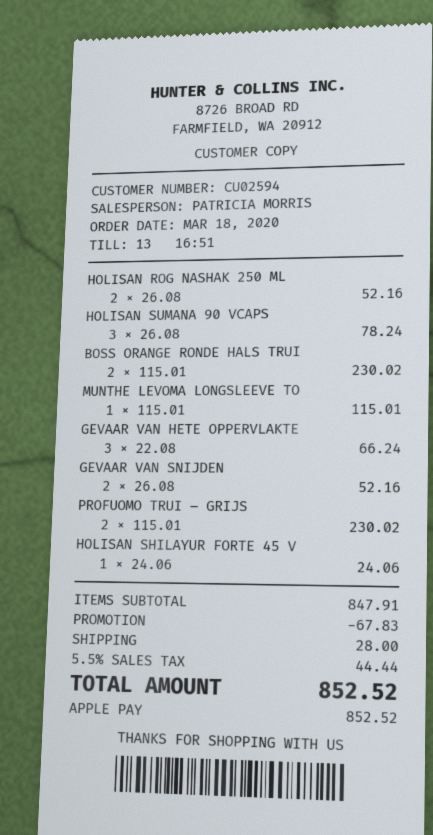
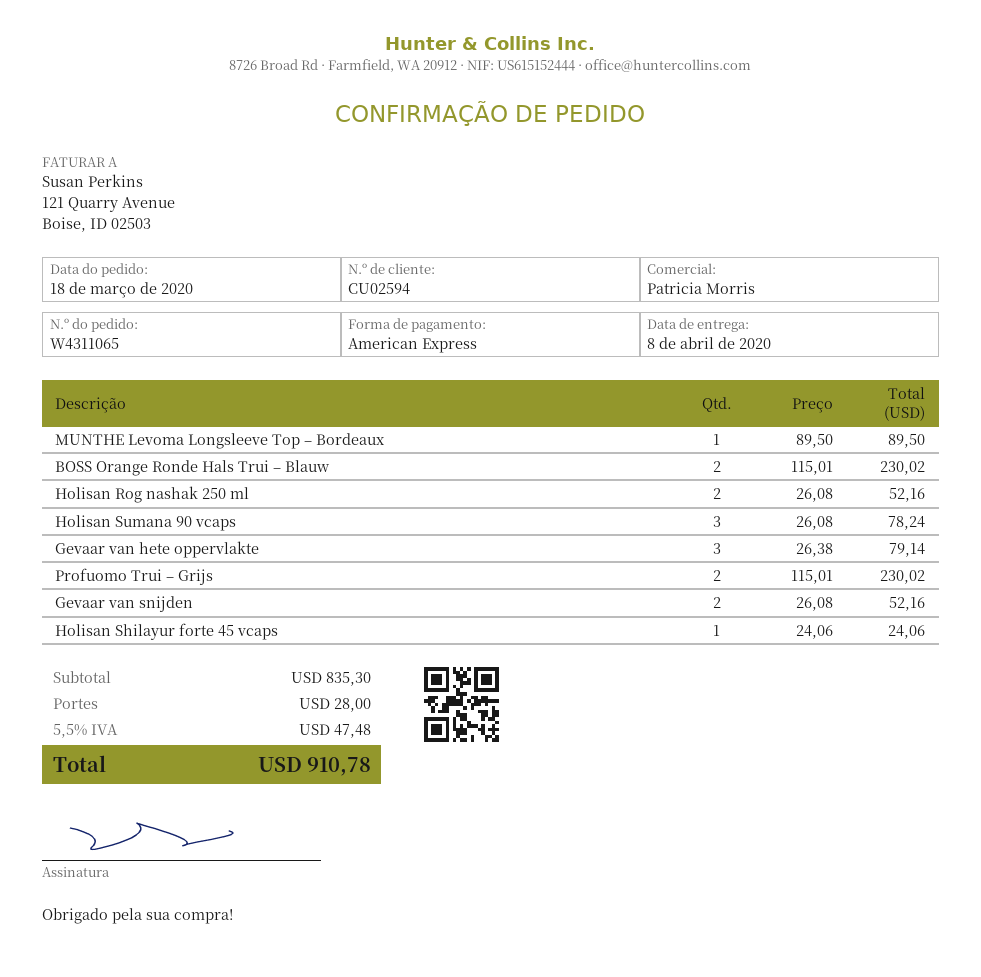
payment method: Apple Pay -> American Express
MUNTHE LEVOMA LONGSLEEVE TO: 1 x 115.01 = 115.01 -> 1 x 89.50 = 89.50
GEVAAR VAN HETE OPPERVLAKTE: 3 x 22.08 = 66.24 -> 3 x 26.38 = 79.14
subtotal: 847.91 -> 835.30
discount: 67.83 -> none
tax: 5.5% = 44.44 -> 5.5% = 47.48
total: 852.52 -> 910.78

